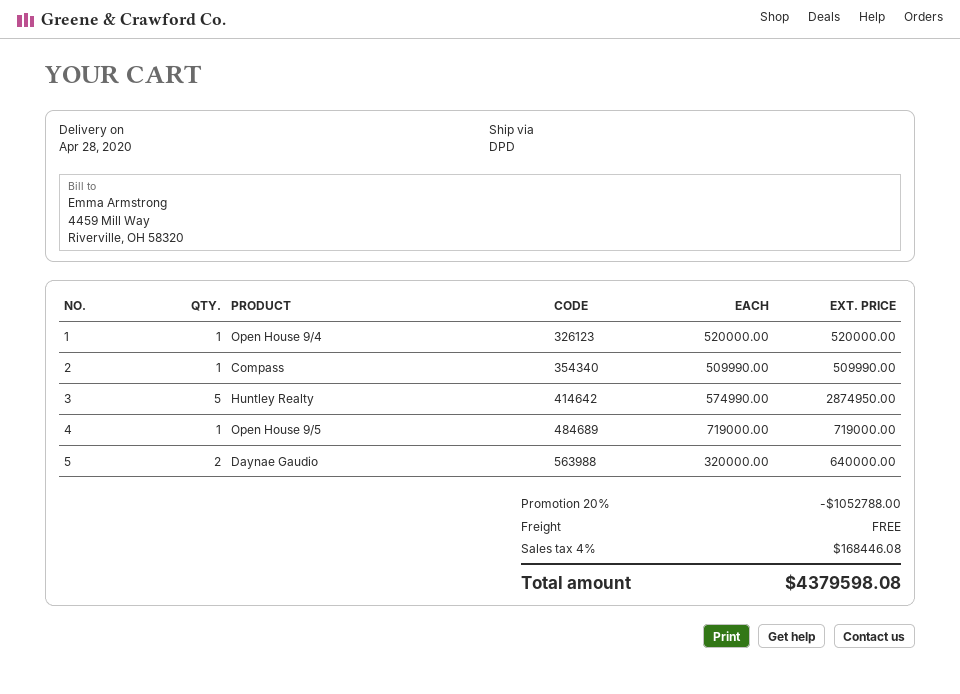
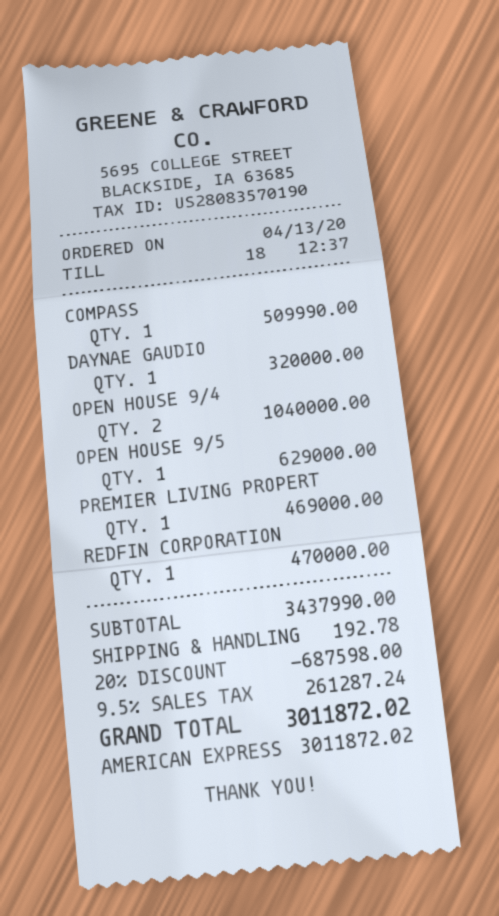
Open House 9/4: 1 for 520000.00 -> 2 for 1040000.00
Huntley Realty: 5 for 2874950.00 -> none
Open House 9/5: 1 for 719000.00 -> 1 for 629000.00
Daynae Gaudio: 2 for 640000.00 -> 1 for 320000.00
PREMIER LIVING PROPERT: none -> 1 for 469000.00
REDFIN CORPORATION: none -> 1 for 470000.00
discount: 20% = 1052788.00 -> 20% = 687598.00
shipping: 0.00 -> 192.78
tax: 4% = 168446.08 -> 9.5% = 261287.24
total: 4379598.08 -> 3011872.02

